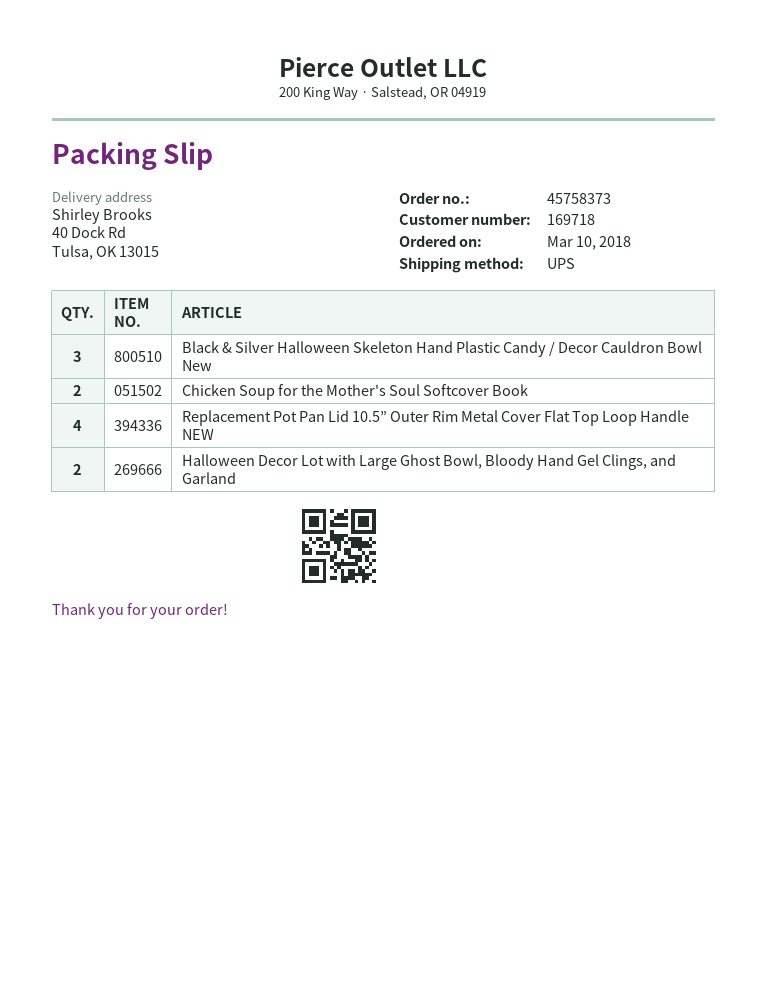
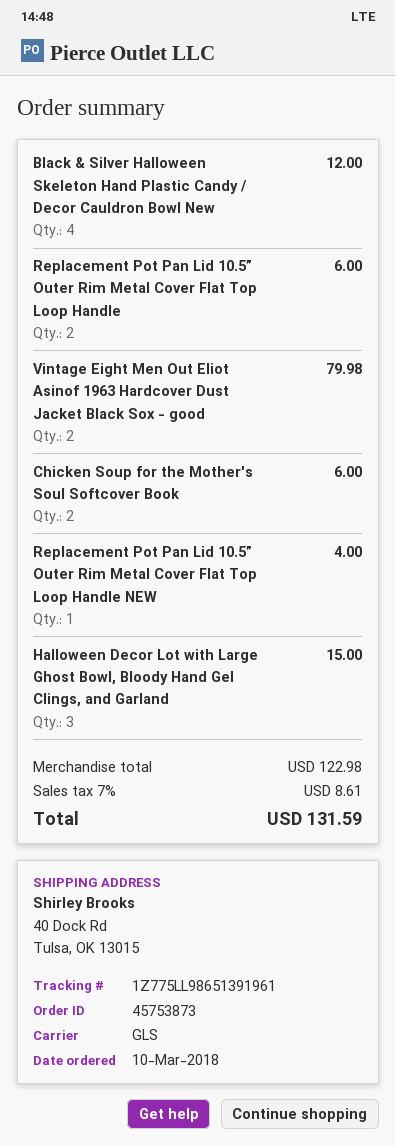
order number: 45758373 -> 45753873
shipping method: UPS -> GLS
Black & Silver Halloween Skeleton Hand Plastic Candy / Decor Cauldron Bowl New: 3 -> 4
Replacement Pot Pan Lid 10.5” Outer Rim Metal Cover Flat Top Loop Handle NEW: 4 -> 1
Halloween Decor Lot with Large Ghost Bowl, Bloody Hand Gel Clings, and Garland: 2 -> 3
Replacement Pot Pan Lid 10.5” Outer Rim Metal Cover Flat Top Loop Handle: none -> 2
Vintage Eight Men Out Eliot Asinof 1963 Hardcover Dust Jacket Black Sox - good: none -> 2

